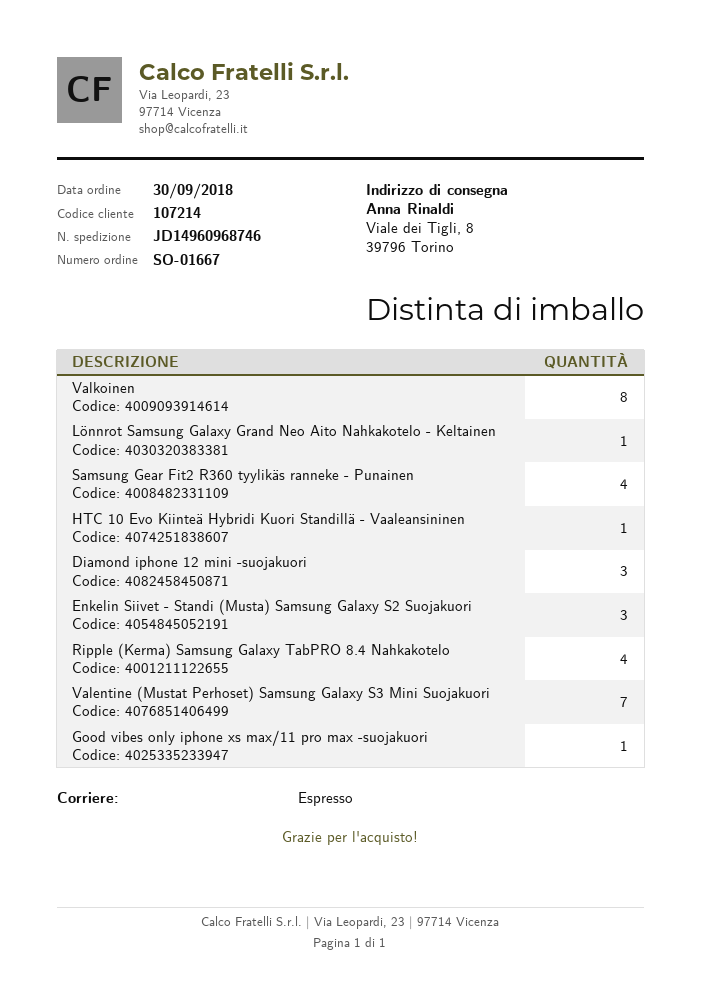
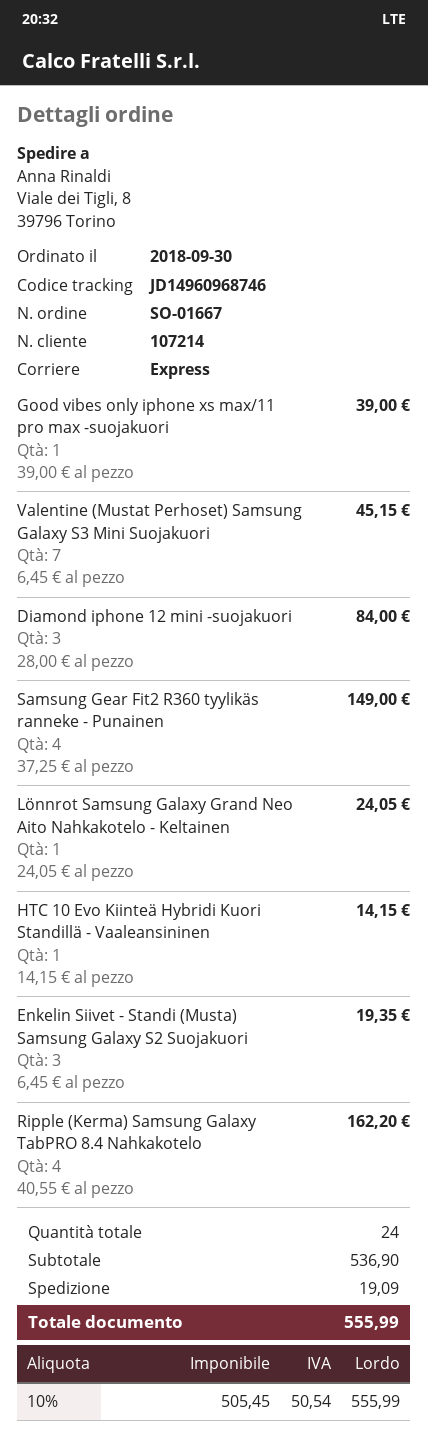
Valkoinen: 8 -> none

